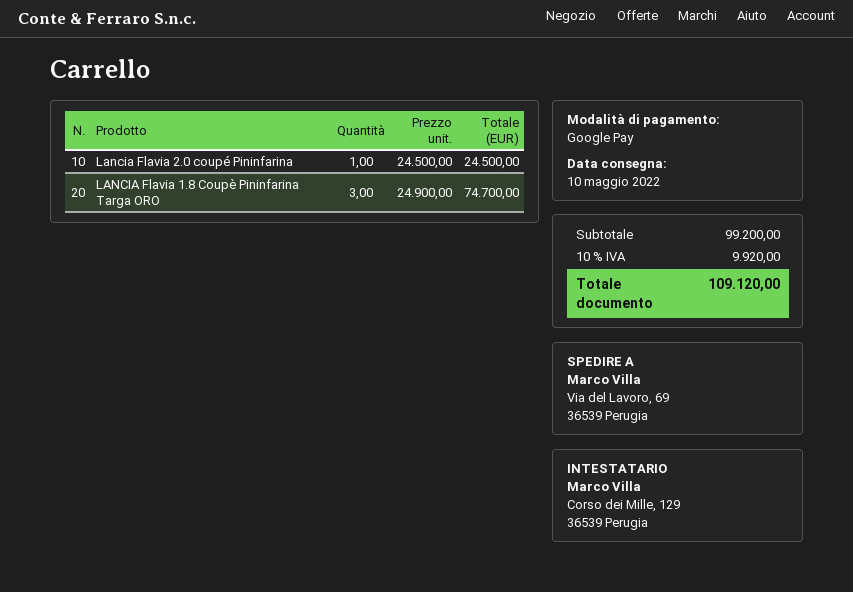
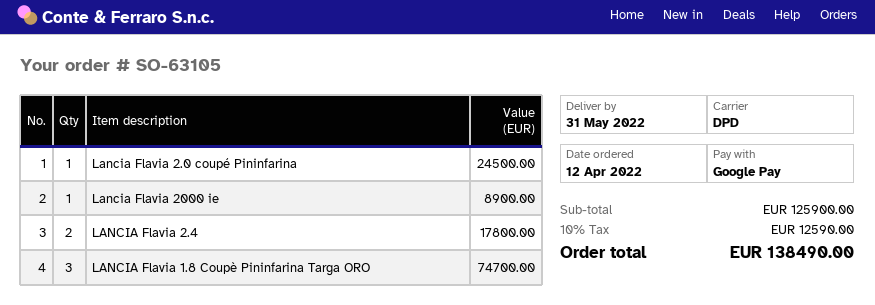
delivery date: 2022-05-10 -> 2022-05-31
Lancia Flavia 2000 ie: none -> 1 for 8900.00
LANCIA Flavia 2.4: none -> 2 for 17800.00
subtotal: 99200.00 -> 125900.00
tax: 10% = 9920.00 -> 10% = 12590.00
total: 109120.00 -> 138490.00

